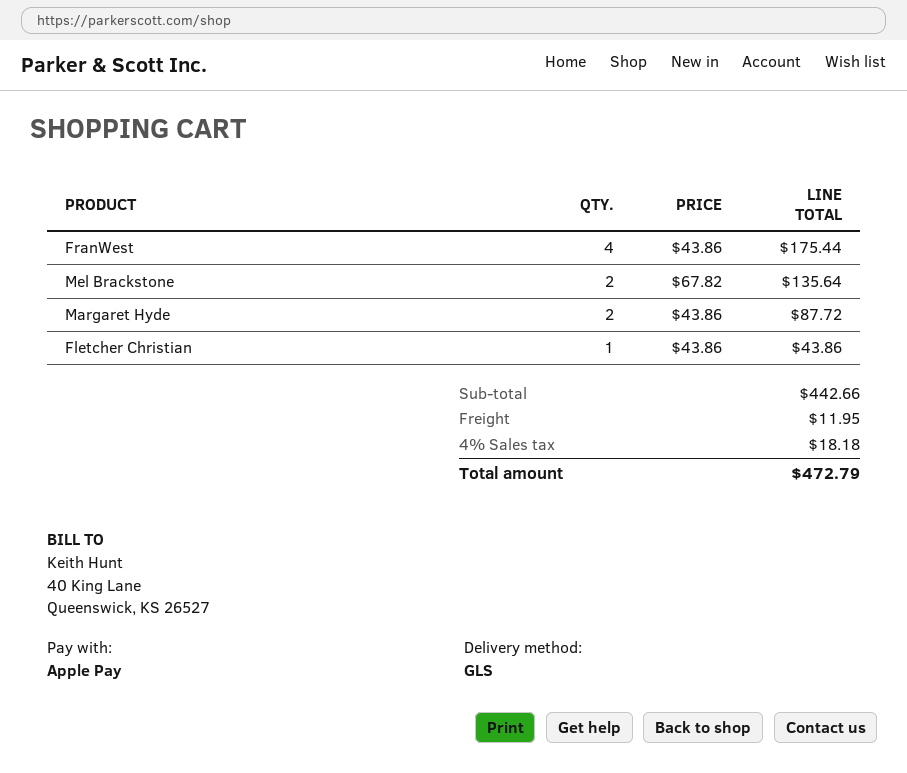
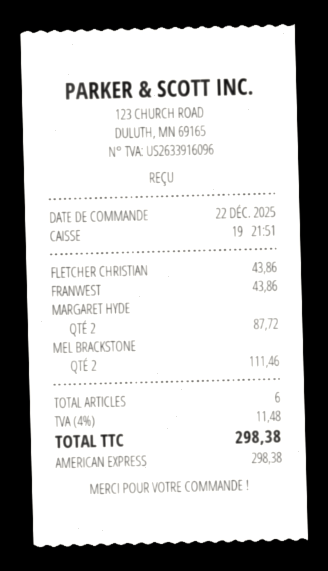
payment method: Apple Pay -> American Express
FranWest: 4 for 175.44 -> 1 for 43.86
Mel Brackstone: 2 for 135.64 -> 2 for 111.46
shipping: 11.95 -> none
tax: 4% = 18.18 -> 4% = 11.48
total: 472.79 -> 298.38

